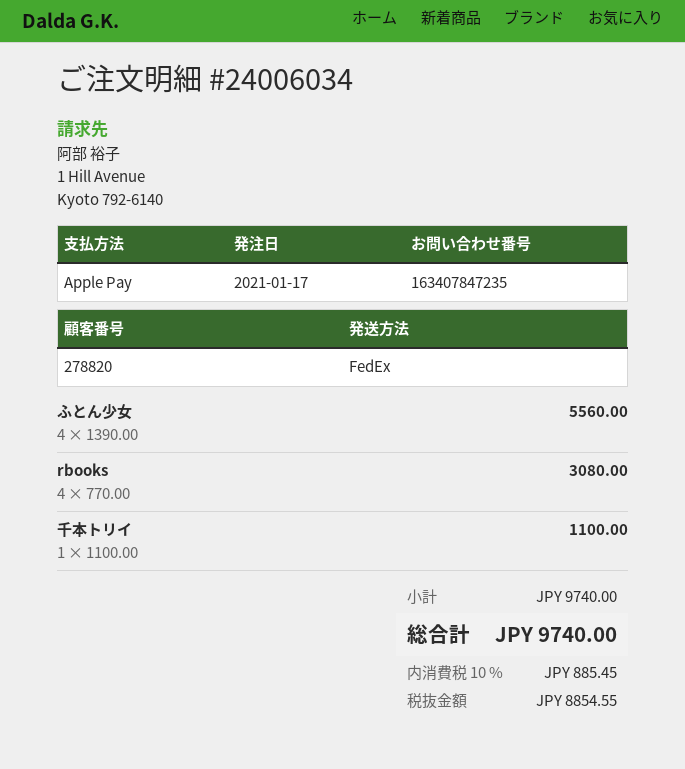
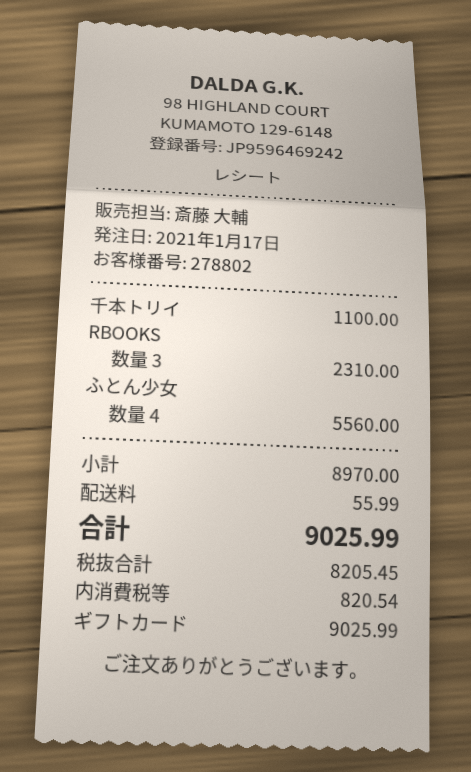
customer number: 278820 -> 278802
payment method: Apple Pay -> gift card
rbooks: 4 for 3080.00 -> 3 for 2310.00
subtotal: 9740.00 -> 8970.00
shipping: none -> 55.99
net: 8854.55 -> 8205.45
tax: 885.45 -> 820.54
total: 9740.00 -> 9025.99

